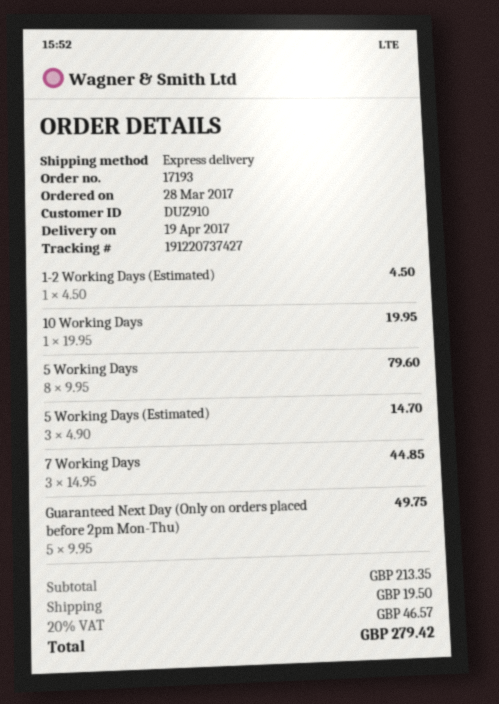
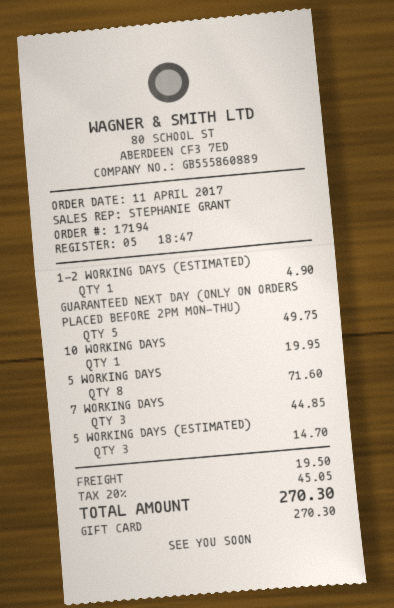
order number: 17193 -> 17194
order date: 2017-03-28 -> 2017-04-11
1-2 Working Days (Estimated): 1 for 4.50 -> 1 for 4.90
5 Working Days: 8 for 79.60 -> 8 for 71.60
tax: 20% = 46.57 -> 20% = 45.05
total: 279.42 -> 270.30

